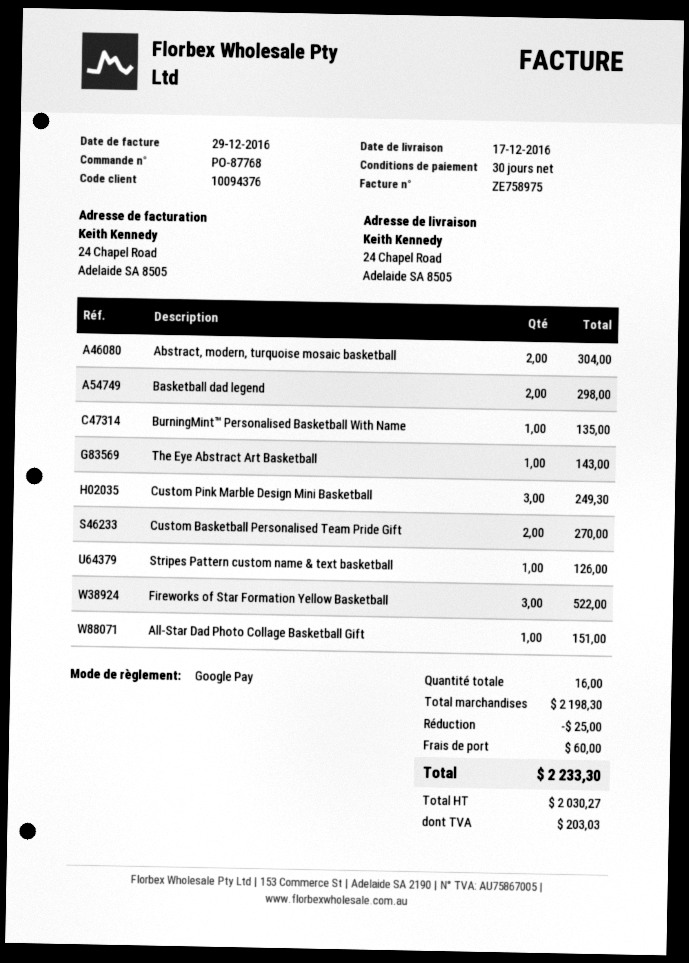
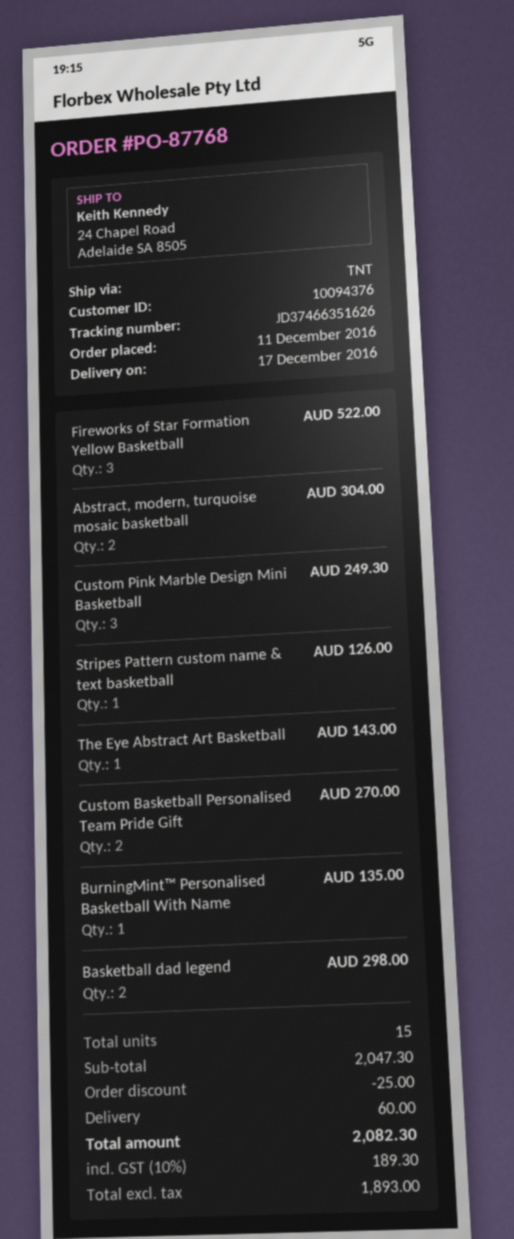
All-Star Dad Photo Collage Basketball Gift: 1 for 151.00 -> none
total quantity: 16 -> 15
subtotal: 2198.30 -> 2047.30
net: 2030.27 -> 1893.00
tax: 203.03 -> 189.30
total: 2233.30 -> 2082.30

